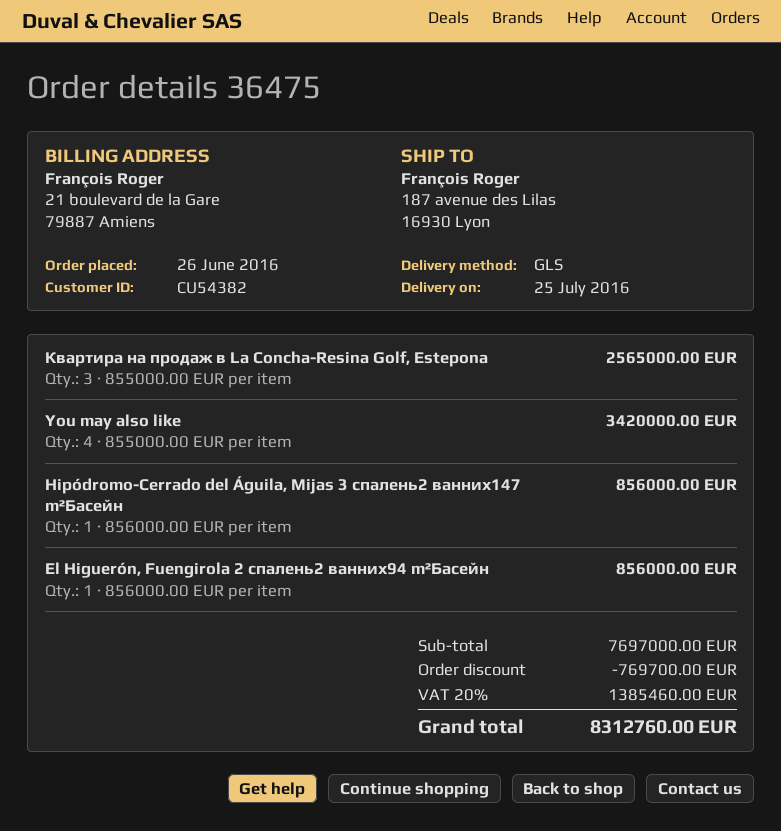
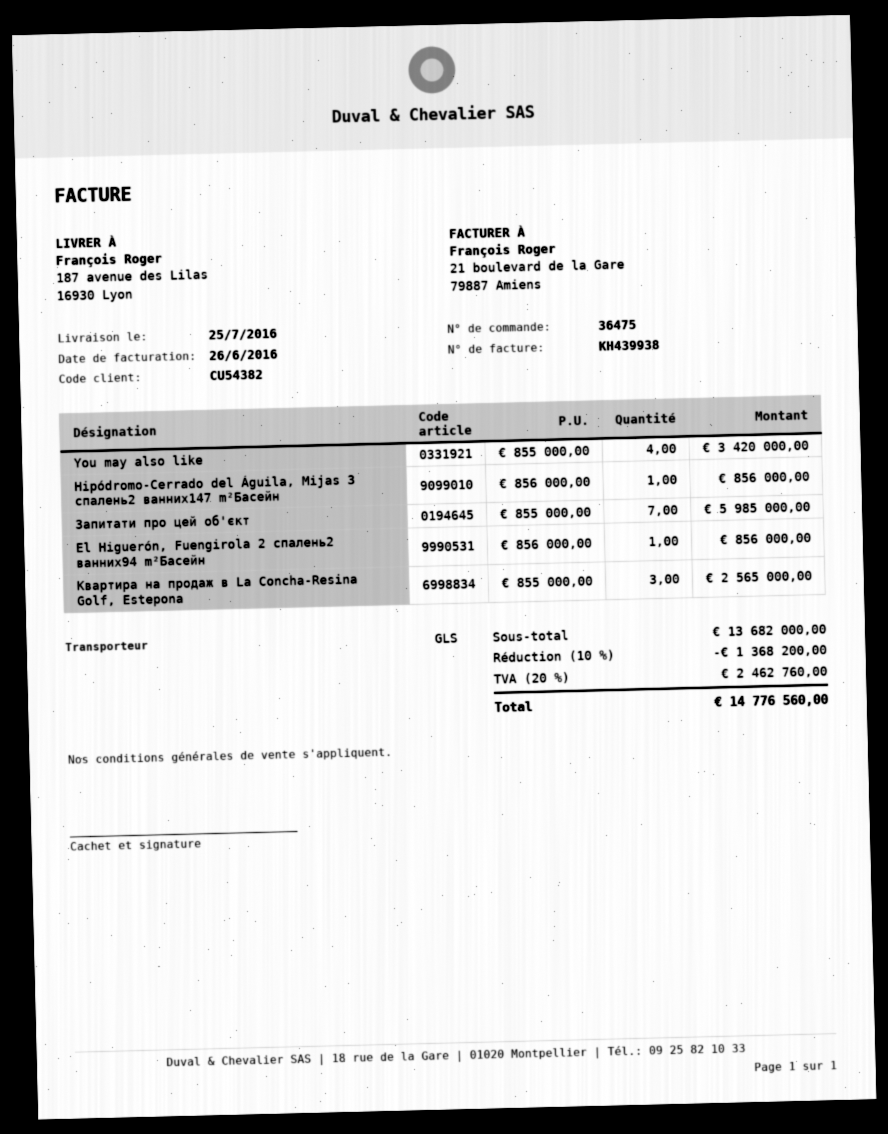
Запитати про цей об'єкт: none -> 7 x 855000.00 = 5985000.00
subtotal: 7697000.00 -> 13682000.00
discount: 769700.00 -> 1368200.00
tax: 20% = 1385460.00 -> 20% = 2462760.00
total: 8312760.00 -> 14776560.00

